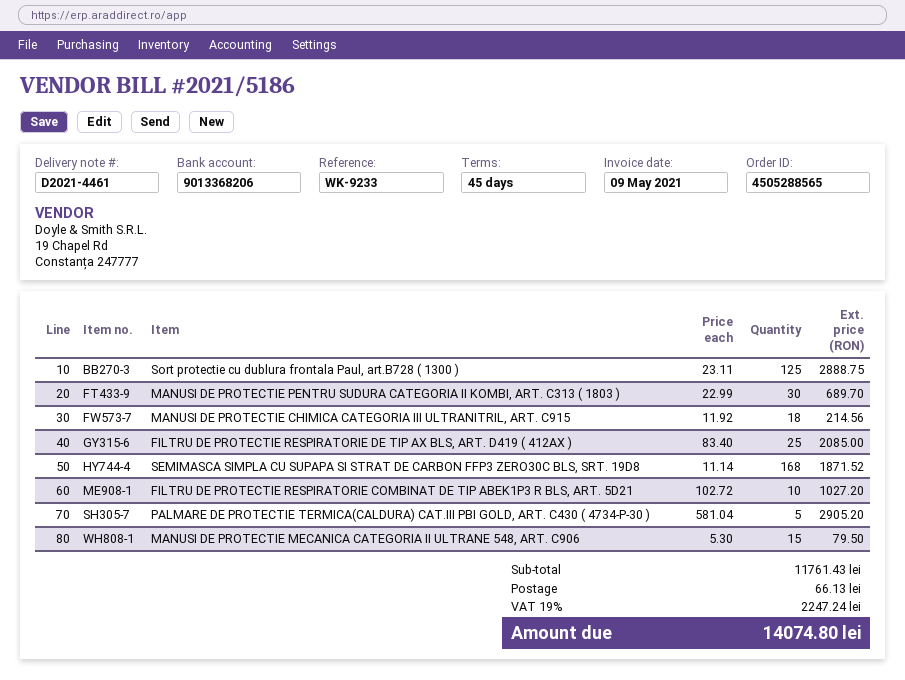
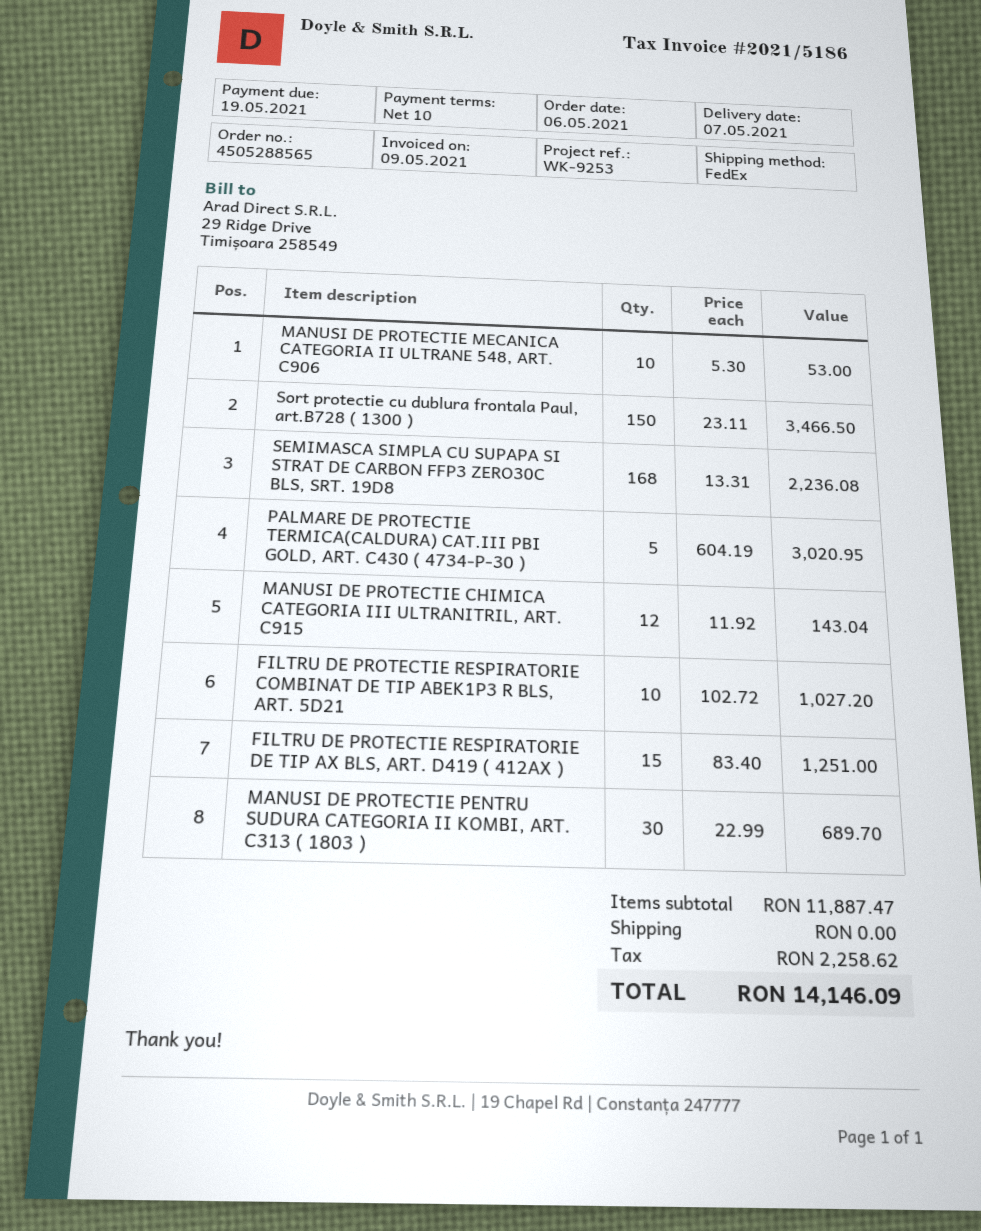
payment terms: 45 days -> 10 days
reference: WK-9233 -> WK-9253
Sort protectie cu dublura frontala Paul, art.B728 ( 1300 ): 125 x 23.11 = 2888.75 -> 150 x 23.11 = 3466.50
MANUSI DE PROTECTIE CHIMICA CATEGORIA III ULTRANITRIL, ART. C915: 18 x 11.92 = 214.56 -> 12 x 11.92 = 143.04
FILTRU DE PROTECTIE RESPIRATORIE DE TIP AX BLS, ART. D419 ( 412AX ): 25 x 83.40 = 2085.00 -> 15 x 83.40 = 1251.00
SEMIMASCA SIMPLA CU SUPAPA SI STRAT DE CARBON FFP3 ZERO30C BLS, SRT. 19D8: 168 x 11.14 = 1871.52 -> 168 x 13.31 = 2236.08
PALMARE DE PROTECTIE TERMICA(CALDURA) CAT.III PBI GOLD, ART. C430 ( 4734-P-30 ): 5 x 581.04 = 2905.20 -> 5 x 604.19 = 3020.95
MANUSI DE PROTECTIE MECANICA CATEGORIA II ULTRANE 548, ART. C906: 15 x 5.30 = 79.50 -> 10 x 5.30 = 53.00
subtotal: 11761.43 -> 11887.47
shipping: 66.13 -> 0.00
tax: 2247.24 -> 2258.62
total: 14074.80 -> 14146.09

